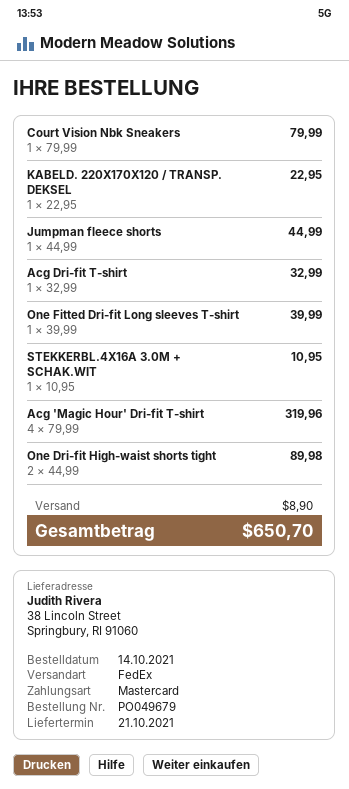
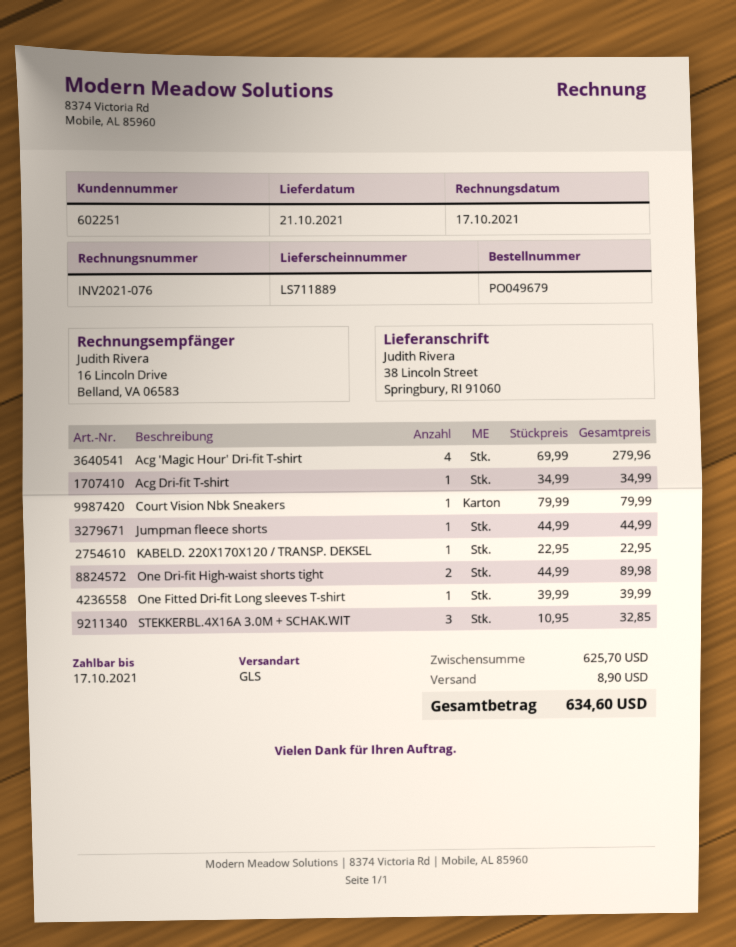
shipping method: FedEx -> GLS
Acg Dri-fit T-shirt: 1 x 32.99 = 32.99 -> 1 x 34.99 = 34.99
STEKKERBL.4X16A 3.0M + SCHAK.WIT: 1 x 10.95 = 10.95 -> 3 x 10.95 = 32.85
Acg 'Magic Hour' Dri-fit T-shirt: 4 x 79.99 = 319.96 -> 4 x 69.99 = 279.96
total: 650.70 -> 634.60

